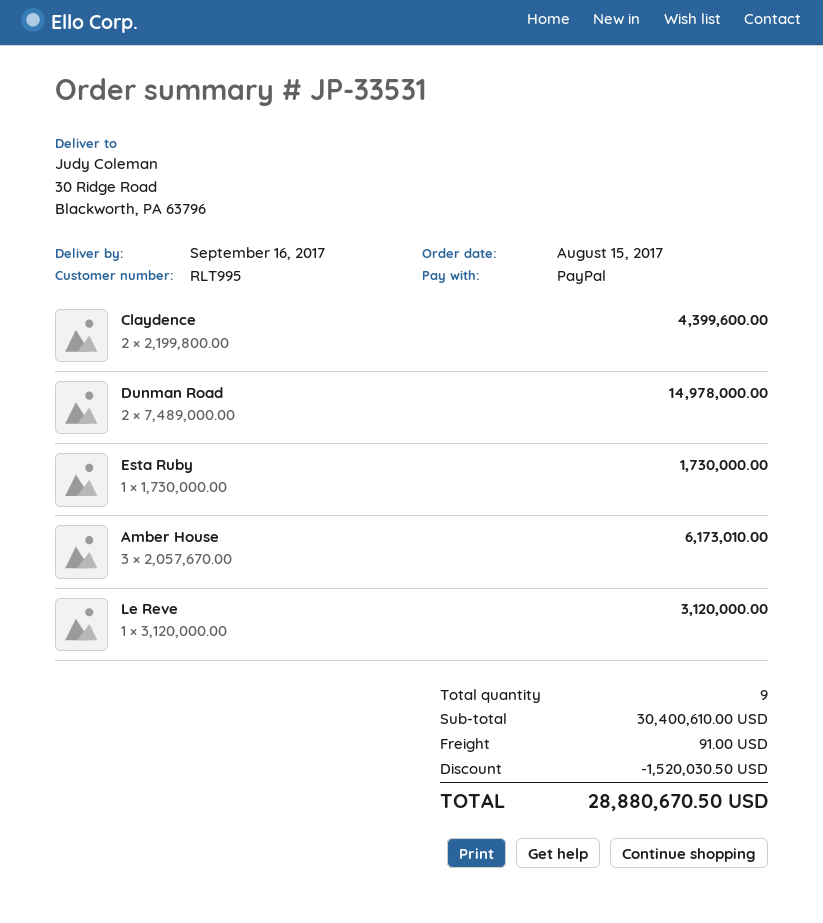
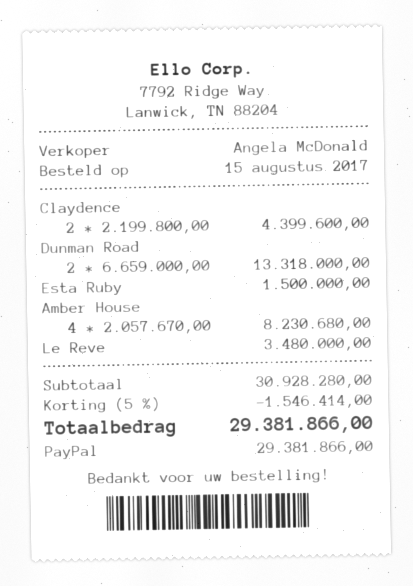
Dunman Road: 2 x 7489000.00 = 14978000.00 -> 2 x 6659000.00 = 13318000.00
Esta Ruby: 1 x 1730000.00 = 1730000.00 -> 1 x 1500000.00 = 1500000.00
Amber House: 3 x 2057670.00 = 6173010.00 -> 4 x 2057670.00 = 8230680.00
Le Reve: 1 x 3120000.00 = 3120000.00 -> 1 x 3480000.00 = 3480000.00
subtotal: 30400610.00 -> 30928280.00
discount: 1520030.50 -> 1546414.00
shipping: 91.00 -> none
total: 28880670.50 -> 29381866.00

